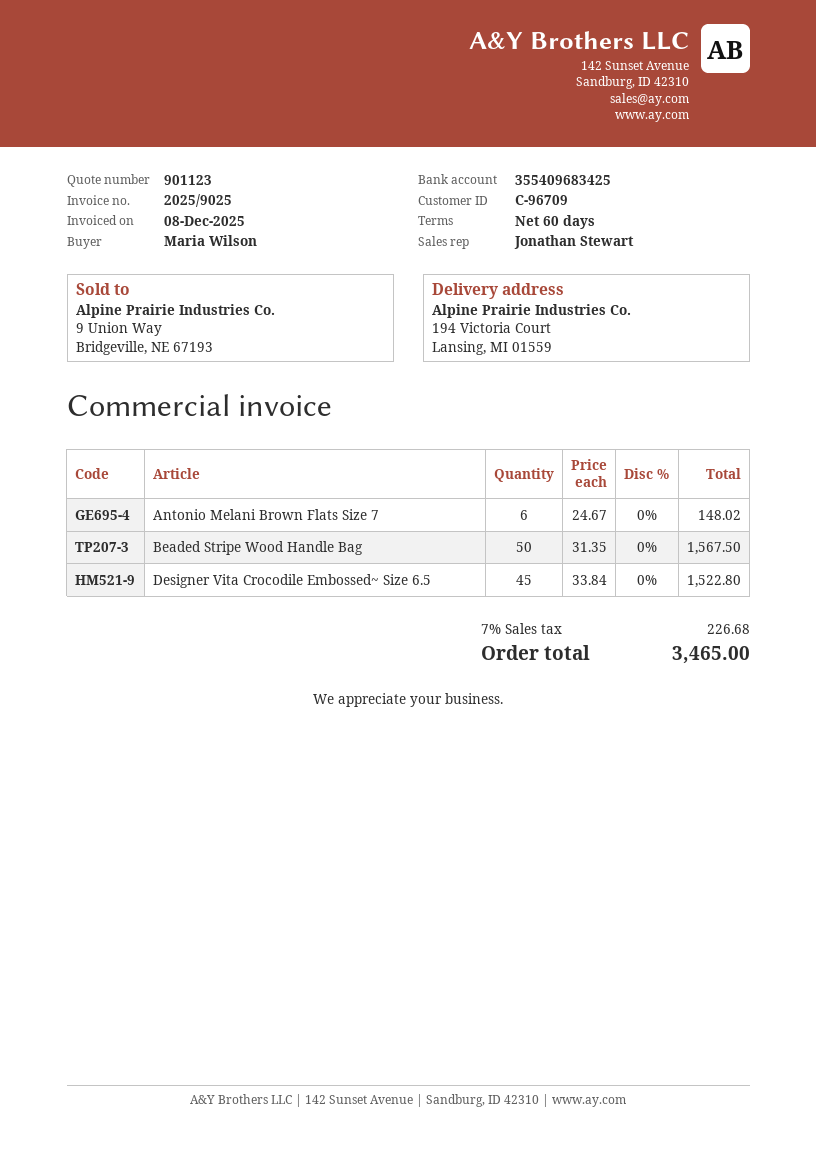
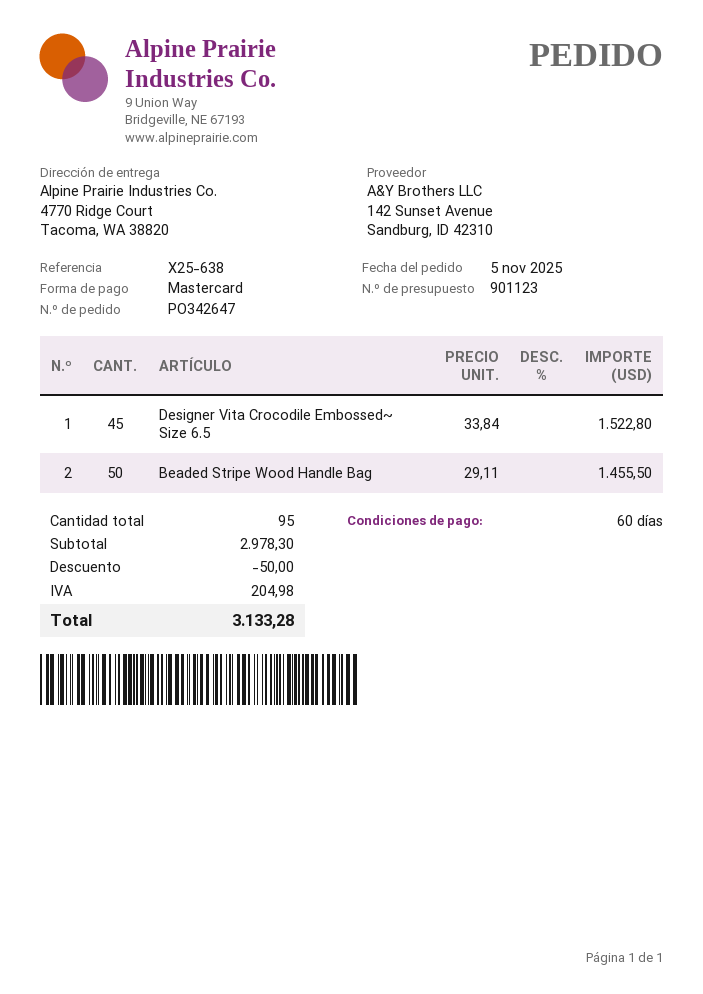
ship to: 194 Victoria Court, Lansing, MI 01559 -> 4770 Ridge Court, Tacoma, WA 38820
Antonio Melani Brown Flats Size 7: 6 x 24.67 = 148.02 -> none
Beaded Stripe Wood Handle Bag: 50 x 31.35 = 1567.50 -> 50 x 29.11 = 1455.50
discount: none -> 50.00
tax: 226.68 -> 204.98
total: 3465.00 -> 3133.28

